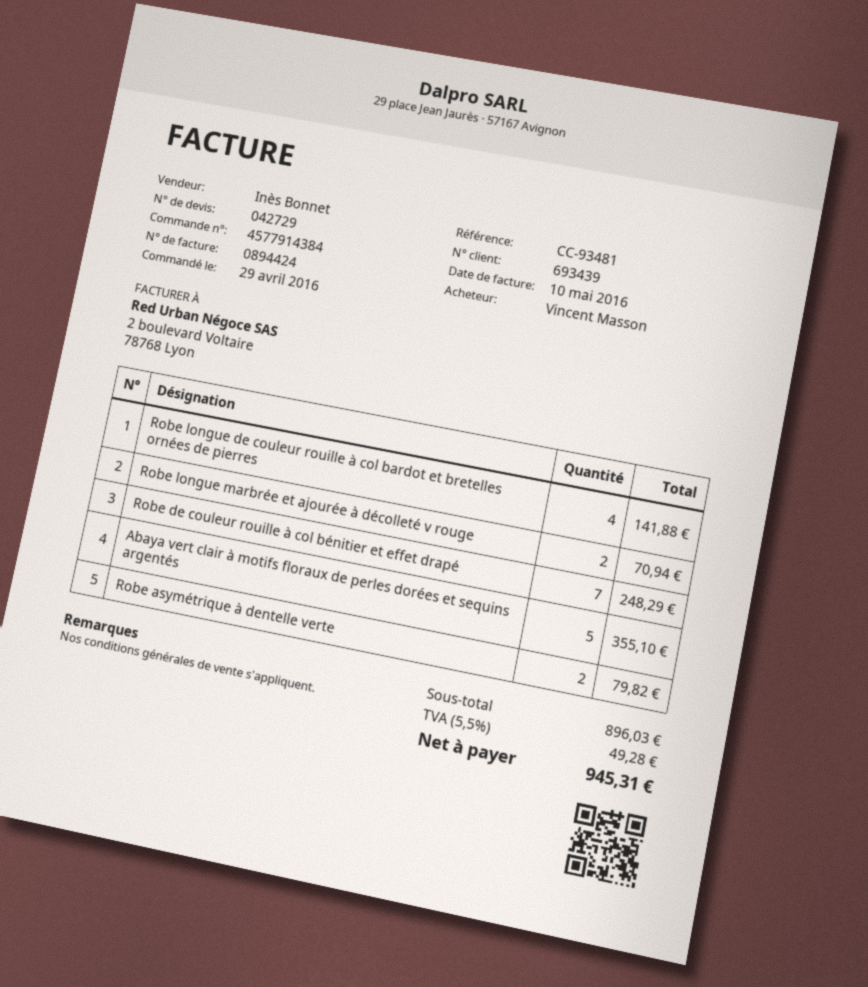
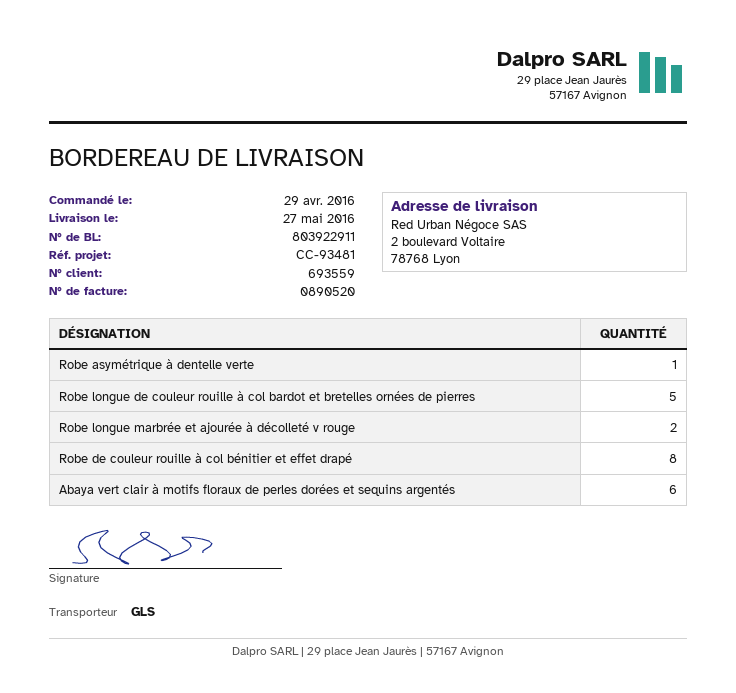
invoice number: 0894424 -> 0890520
customer number: 693439 -> 693559
Robe longue de couleur rouille à col bardot et bretelles ornées de pierres: 4 -> 5
Robe de couleur rouille à col bénitier et effet drapé: 7 -> 8
Abaya vert clair à motifs floraux de perles dorées et sequins argentés: 5 -> 6
Robe asymétrique à dentelle verte: 2 -> 1

